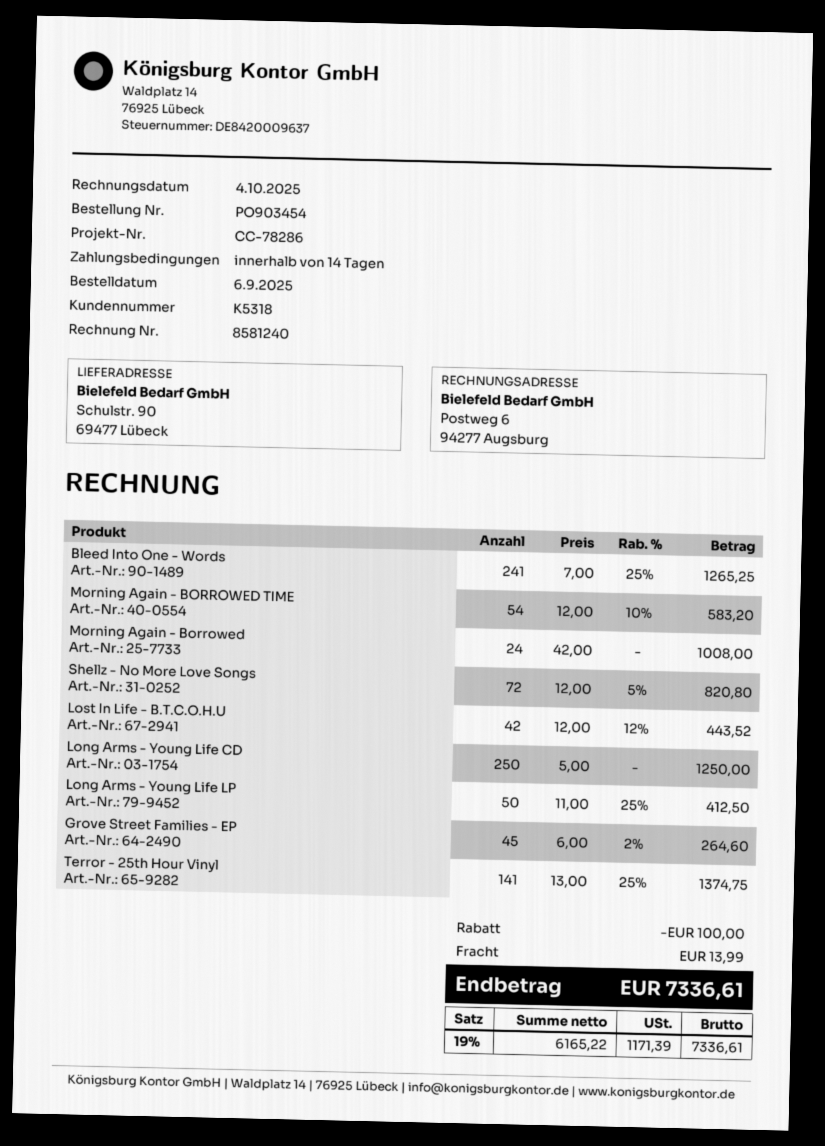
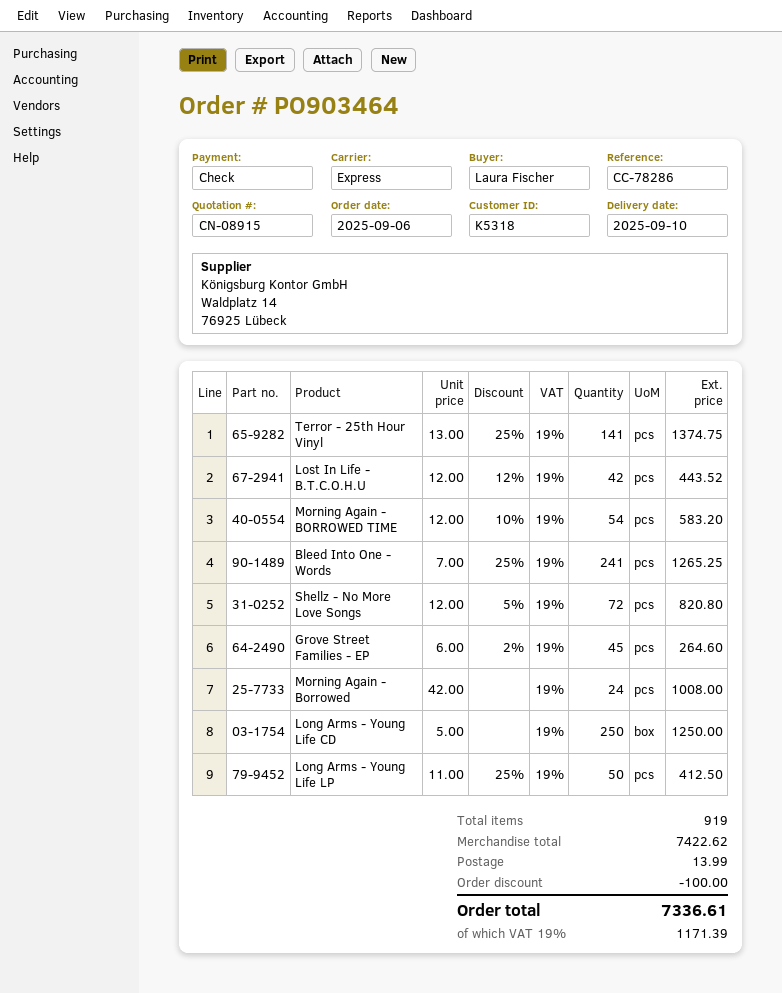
order number: PO903454 -> PO903464

